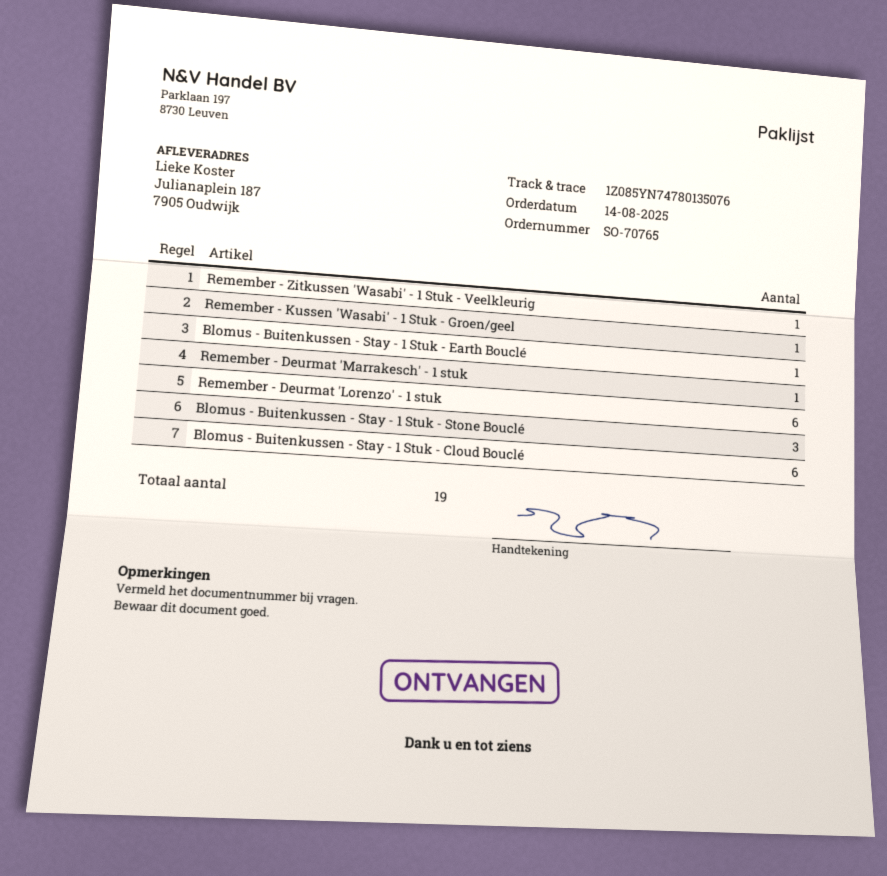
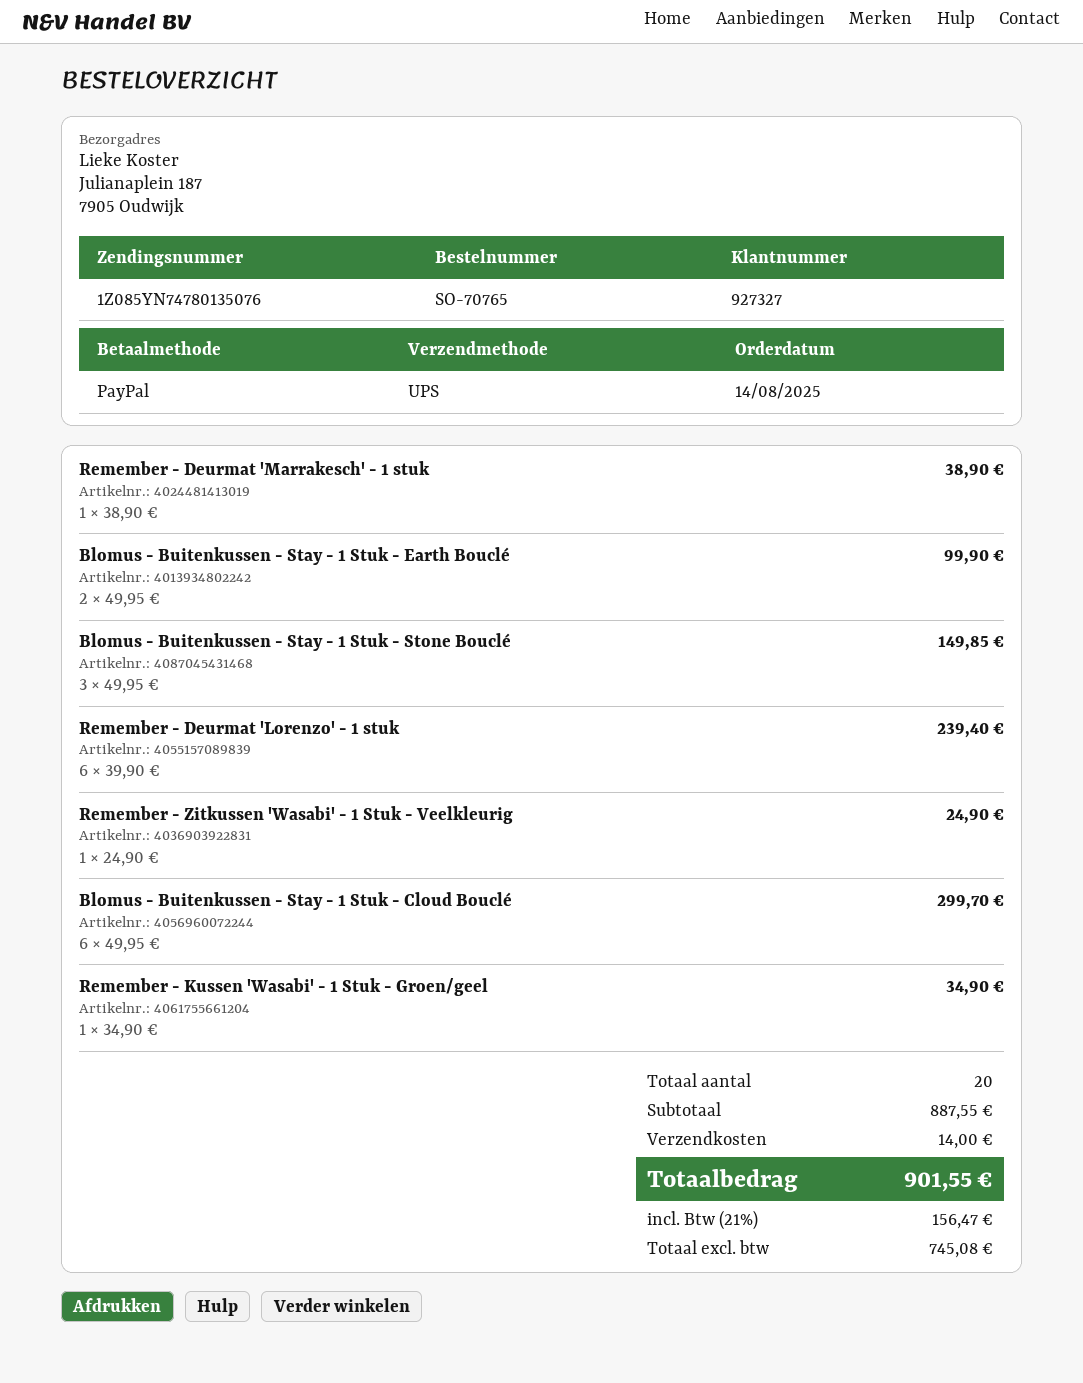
Blomus - Buitenkussen - Stay - 1 Stuk - Earth Bouclé: 1 -> 2
total quantity: 19 -> 20

